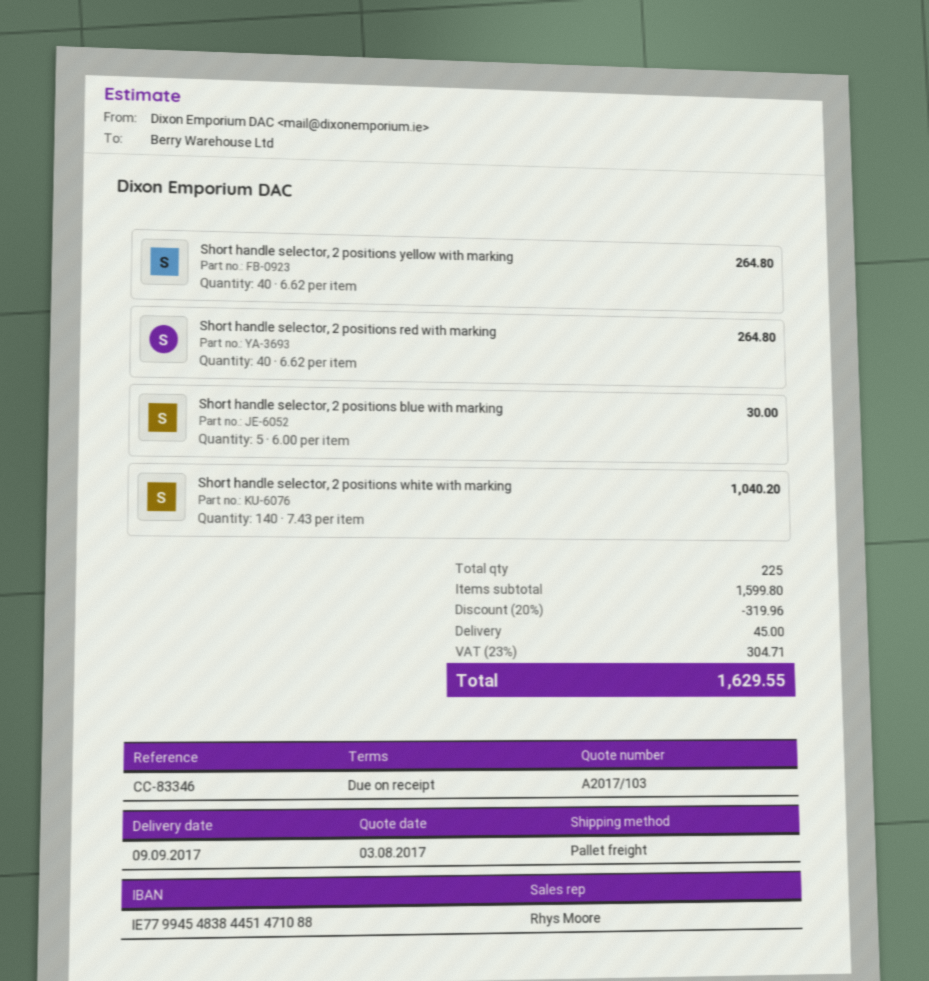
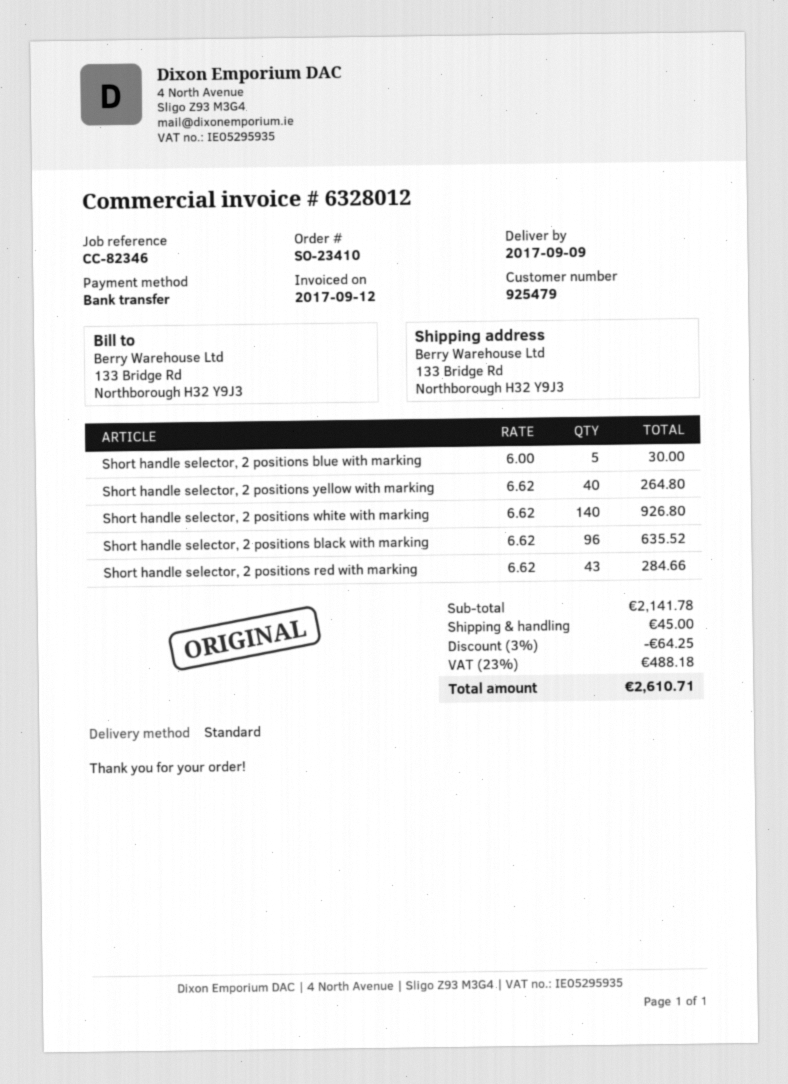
reference: CC-83346 -> CC-82346
shipping method: pallet freight -> standard
Short handle selector, 2 positions red with marking: 40 x 6.62 = 264.80 -> 43 x 6.62 = 284.66
Short handle selector, 2 positions white with marking: 140 x 7.43 = 1040.20 -> 140 x 6.62 = 926.80
Short handle selector, 2 positions black with marking: none -> 96 x 6.62 = 635.52
subtotal: 1599.80 -> 2141.78
discount: 20% = 319.96 -> 3% = 64.25
tax: 23% = 304.71 -> 23% = 488.18
total: 1629.55 -> 2610.71

